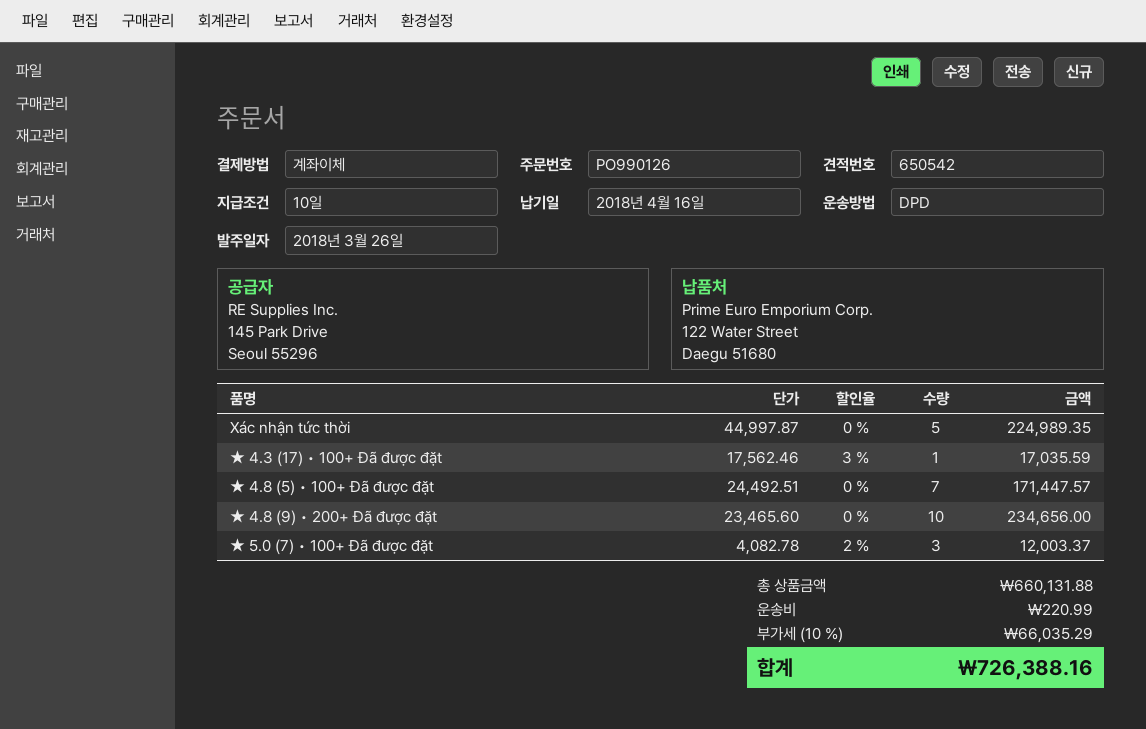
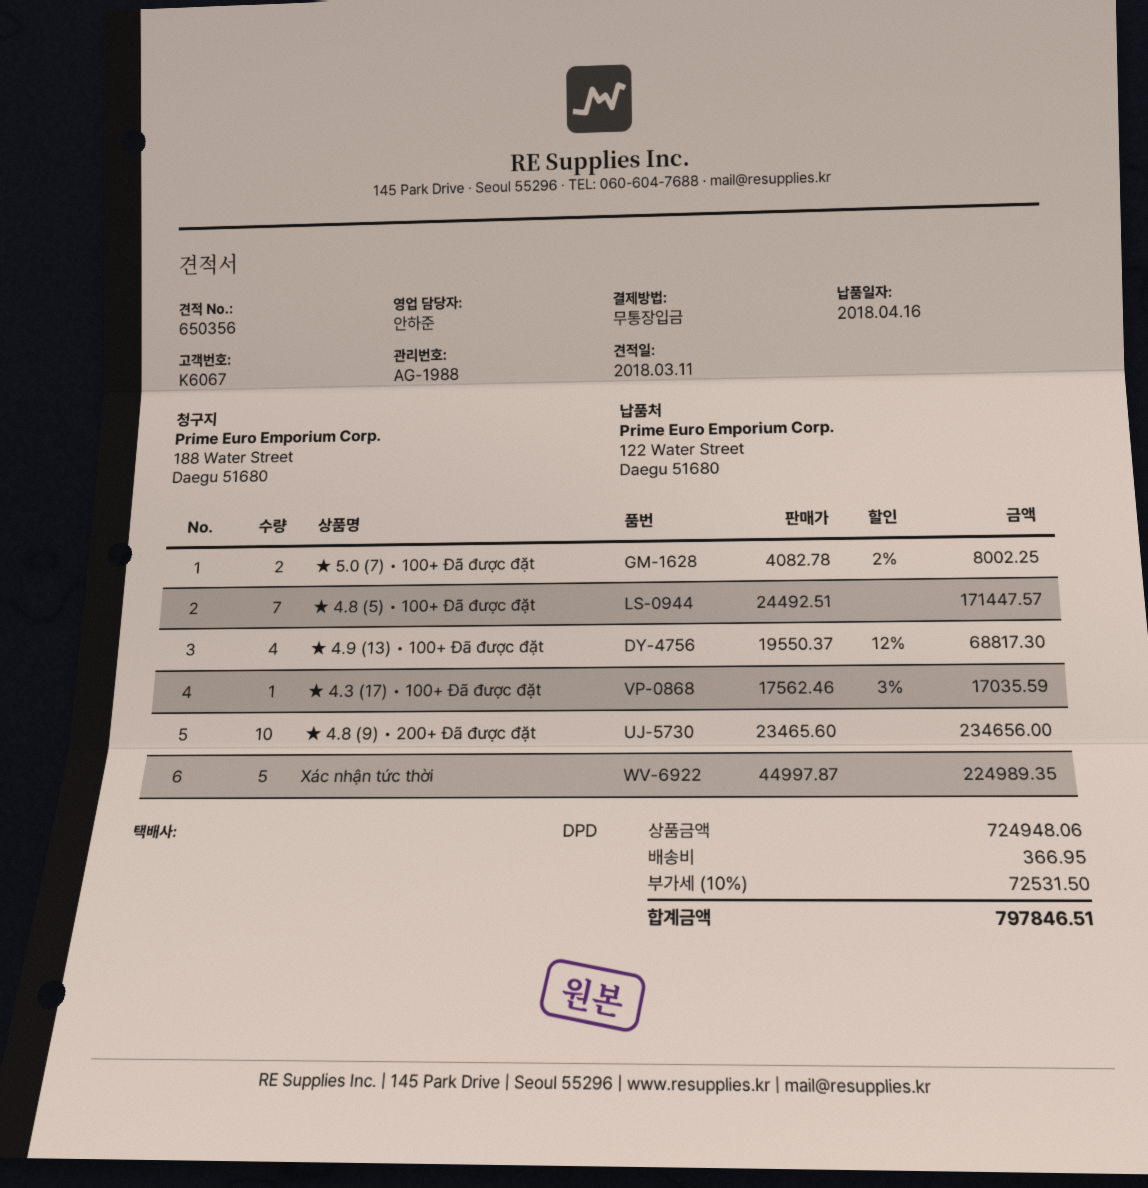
quote number: 650542 -> 650356
★ 5.0 (7) • 100+ Đã được đặt: 3 x 4082.78 - 2% = 12003.37 -> 2 x 4082.78 - 2% = 8002.25
★ 4.9 (13) • 100+ Đã được đặt: none -> 4 x 19550.37 - 12% = 68817.30
subtotal: 660131.88 -> 724948.06
shipping: 220.99 -> 366.95
tax: 10% = 66035.29 -> 10% = 72531.50
total: 726388.16 -> 797846.51

